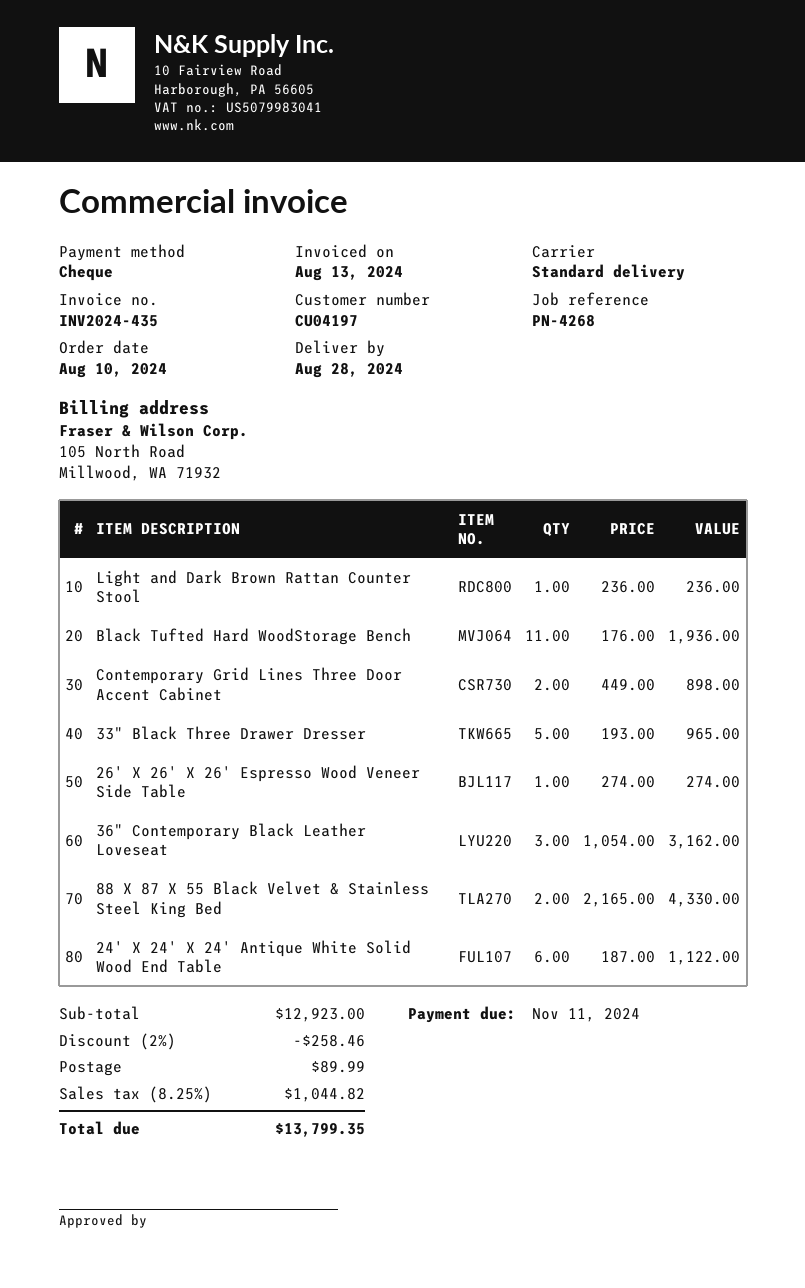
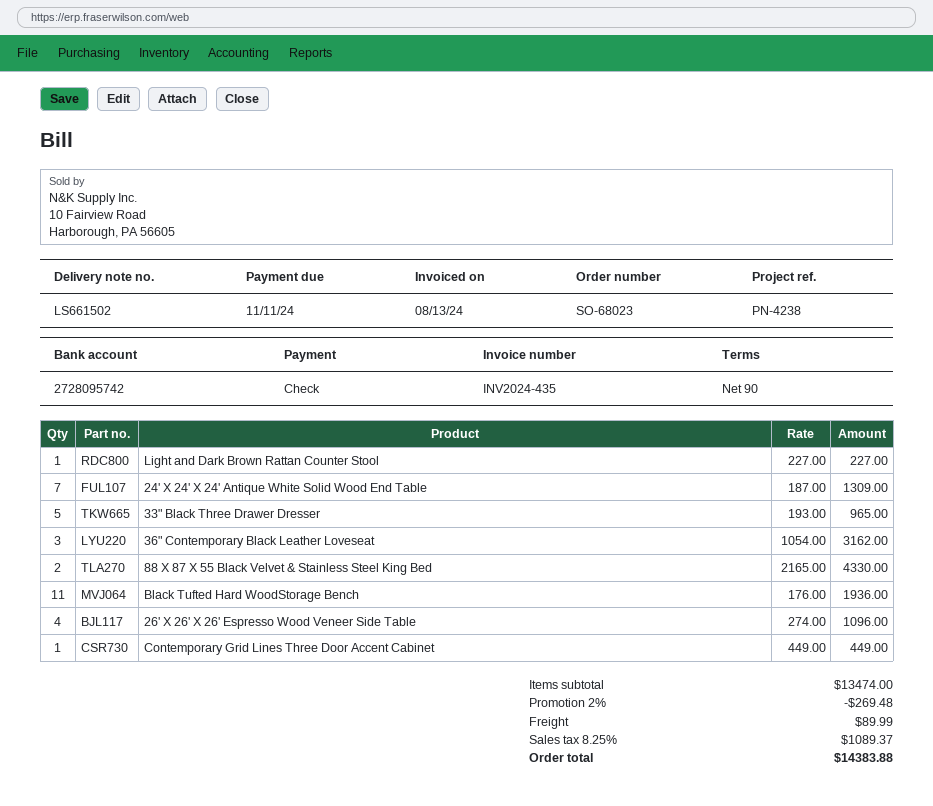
reference: PN-4268 -> PN-4238
Light and Dark Brown Rattan Counter Stool: 1 x 236.00 = 236.00 -> 1 x 227.00 = 227.00
Contemporary Grid Lines Three Door Accent Cabinet: 2 x 449.00 = 898.00 -> 1 x 449.00 = 449.00
26' X 26' X 26' Espresso Wood Veneer Side Table: 1 x 274.00 = 274.00 -> 4 x 274.00 = 1096.00
24' X 24' X 24' Antique White Solid Wood End Table: 6 x 187.00 = 1122.00 -> 7 x 187.00 = 1309.00
subtotal: 12923.00 -> 13474.00
discount: 2% = 258.46 -> 2% = 269.48
tax: 8.25% = 1044.82 -> 8.25% = 1089.37
total: 13799.35 -> 14383.88

